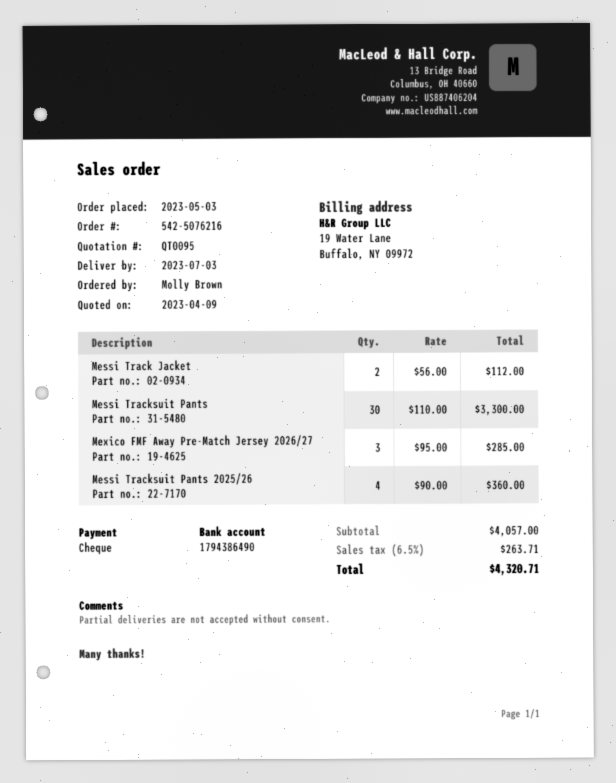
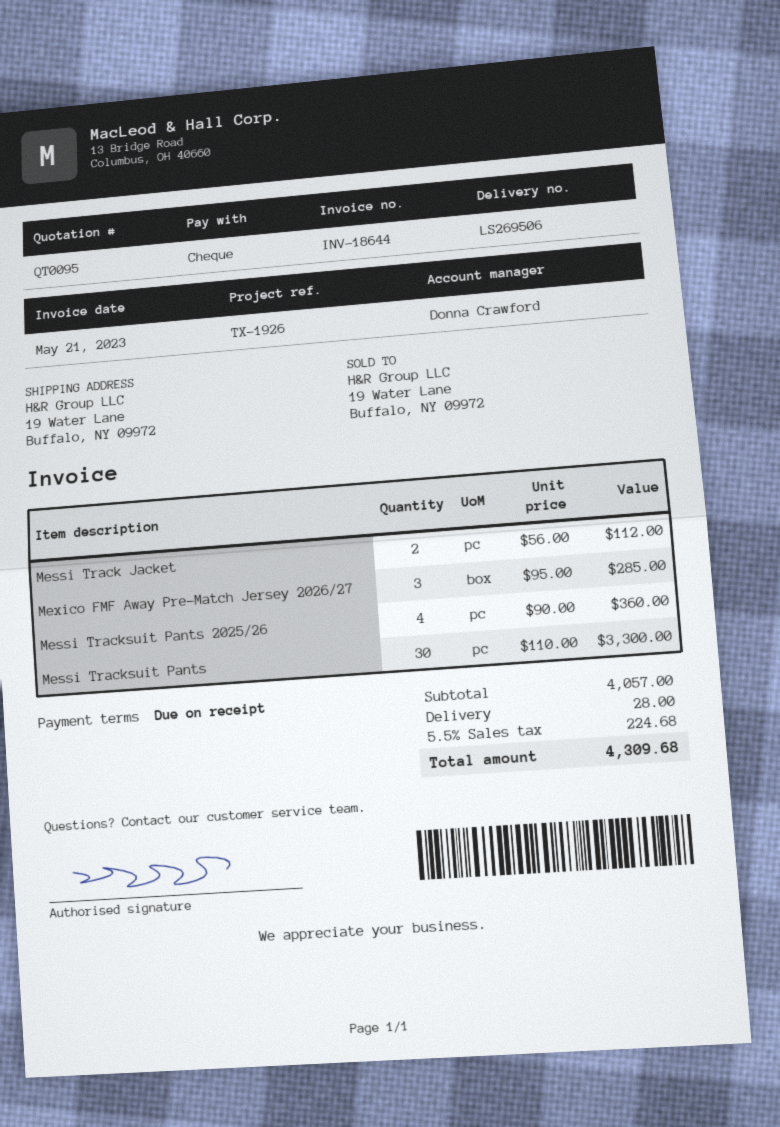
shipping: none -> 28.00
tax: 6.5% = 263.71 -> 5.5% = 224.68
total: 4320.71 -> 4309.68

